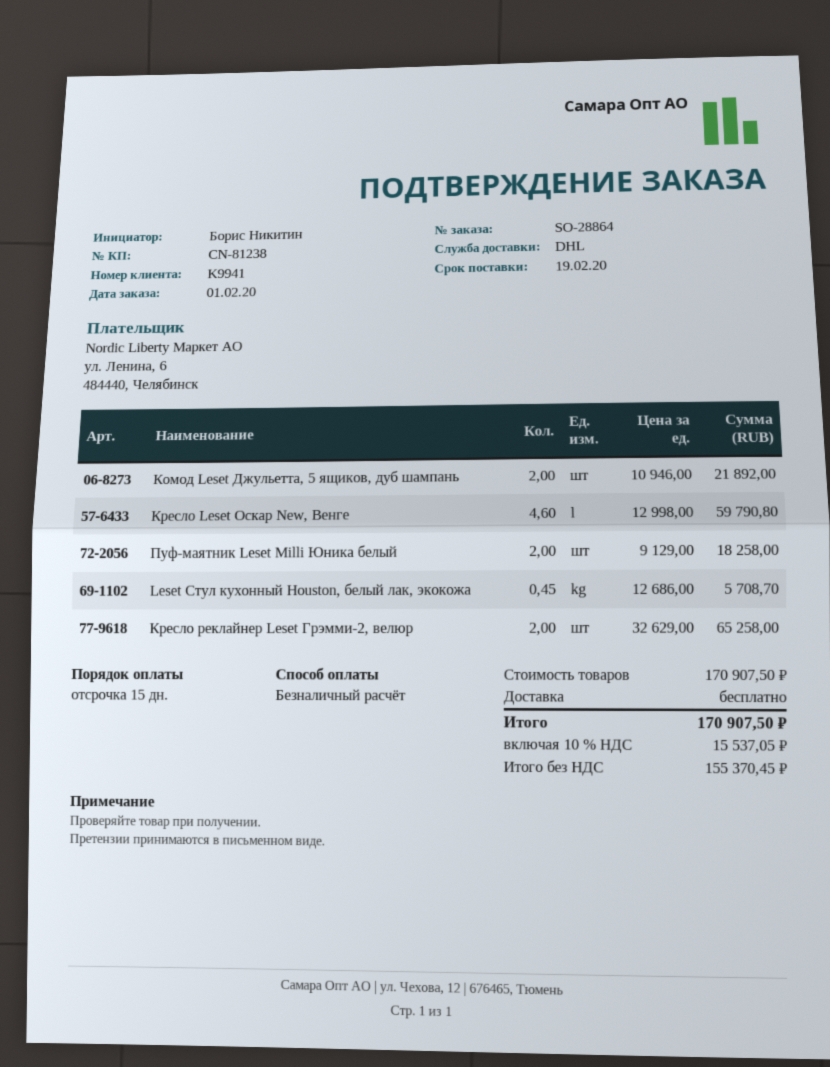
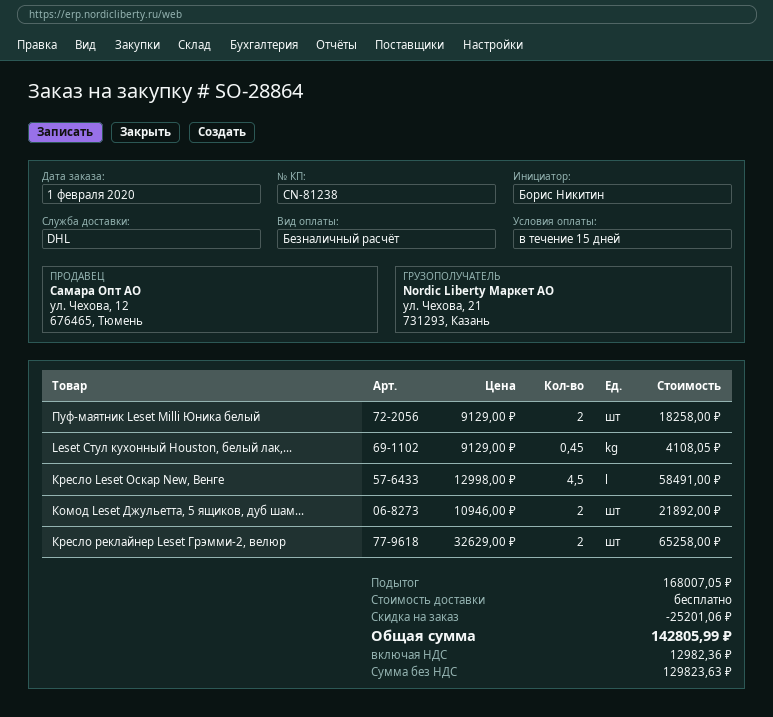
Кресло Leset Оскар New, Венге: 4.6 x 12998.00 = 59790.80 -> 4.5 x 12998.00 = 58491.00
Leset Стул кухонный Houston, белый лак, экокожа: 0.45 x 12686.00 = 5708.70 -> 0.45 x 9129.00 = 4108.05
subtotal: 170907.50 -> 168007.05
discount: none -> 25201.06
net: 155370.45 -> 129823.63
tax: 15537.05 -> 12982.36
total: 170907.50 -> 142805.99

